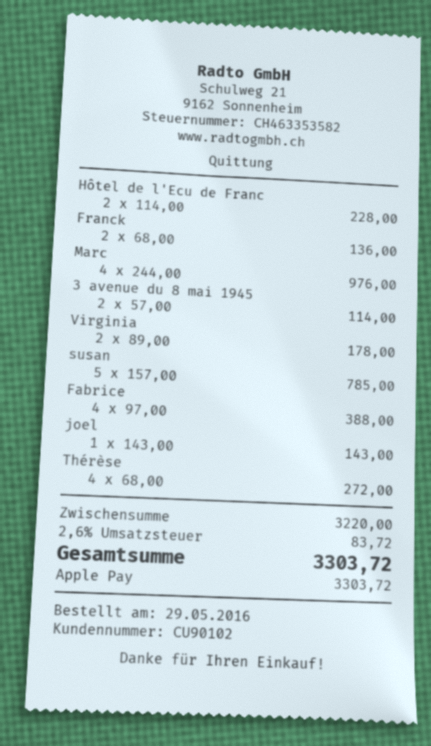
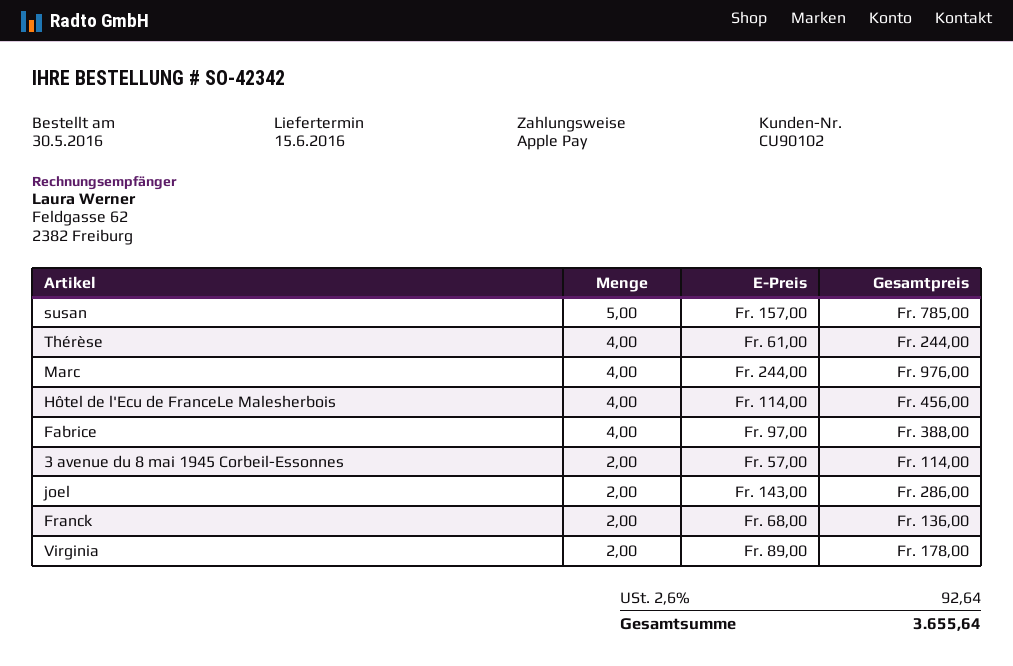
order date: 2016-05-29 -> 2016-05-30
Hôtel de l'Ecu de Franc: 2 x 114.00 = 228.00 -> 4 x 114.00 = 456.00
joel: 1 x 143.00 = 143.00 -> 2 x 143.00 = 286.00
Thérèse: 4 x 68.00 = 272.00 -> 4 x 61.00 = 244.00
tax: 2.6% = 83.72 -> 2.6% = 92.64
total: 3303.72 -> 3655.64

